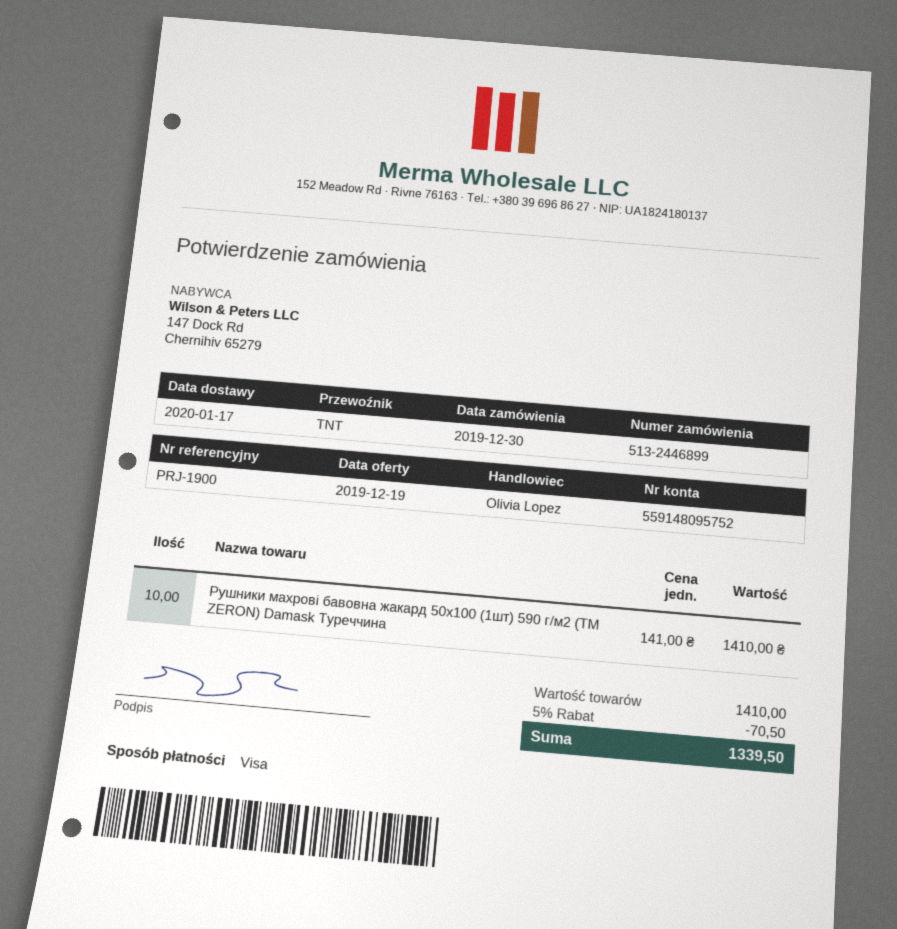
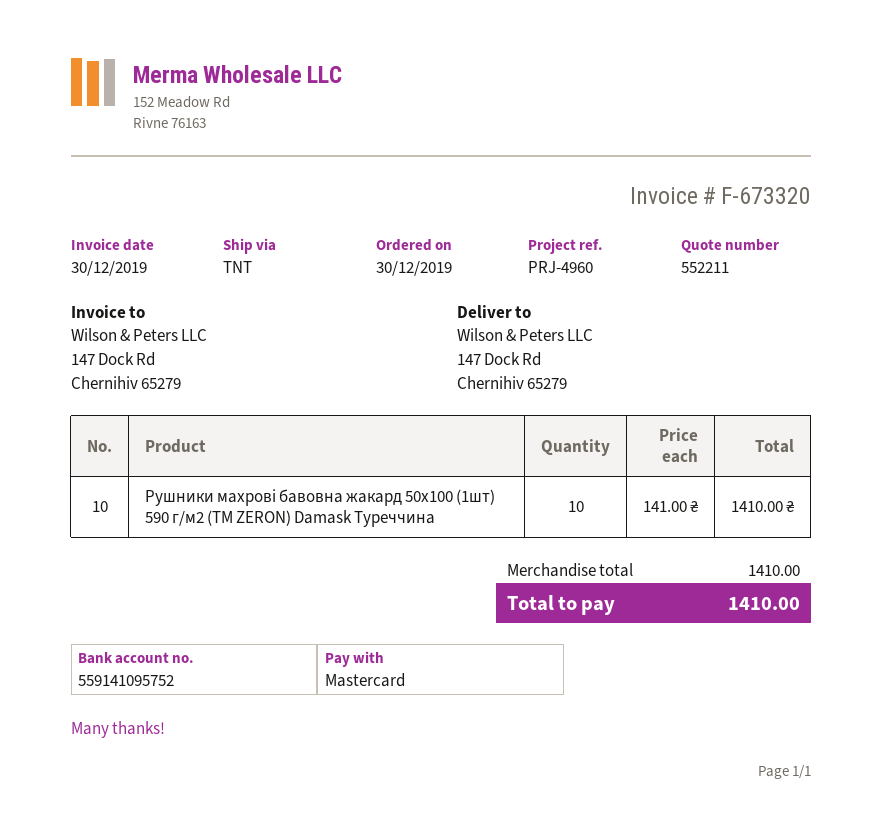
reference: PRJ-1900 -> PRJ-4960
payment method: Visa -> Mastercard
bank account: 559148095752 -> 559141095752
discount: 5% = 70.50 -> none
total: 1339.50 -> 1410.00

